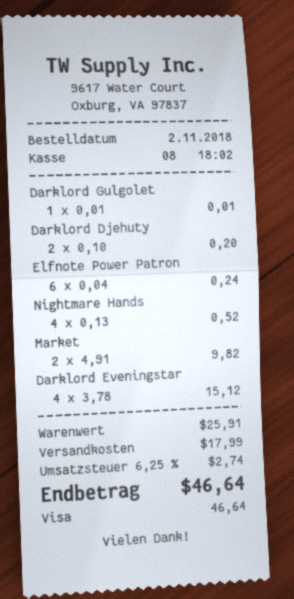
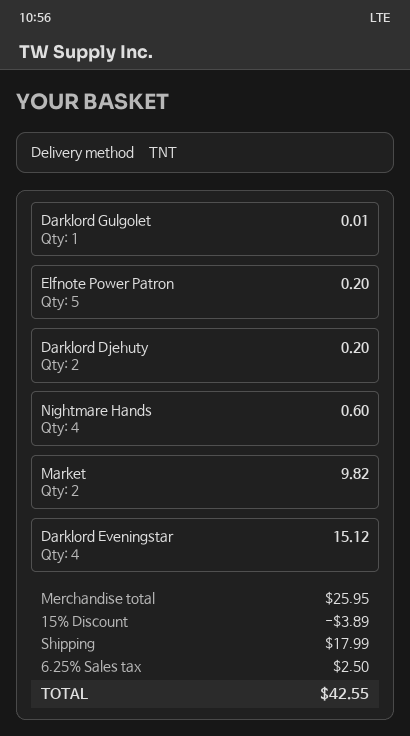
Elfnote Power Patron: 6 for 0.24 -> 5 for 0.20
Nightmare Hands: 4 for 0.52 -> 4 for 0.60
subtotal: 25.91 -> 25.95
discount: none -> 15% = 3.89
tax: 6.25% = 2.74 -> 6.25% = 2.50
total: 46.64 -> 42.55

